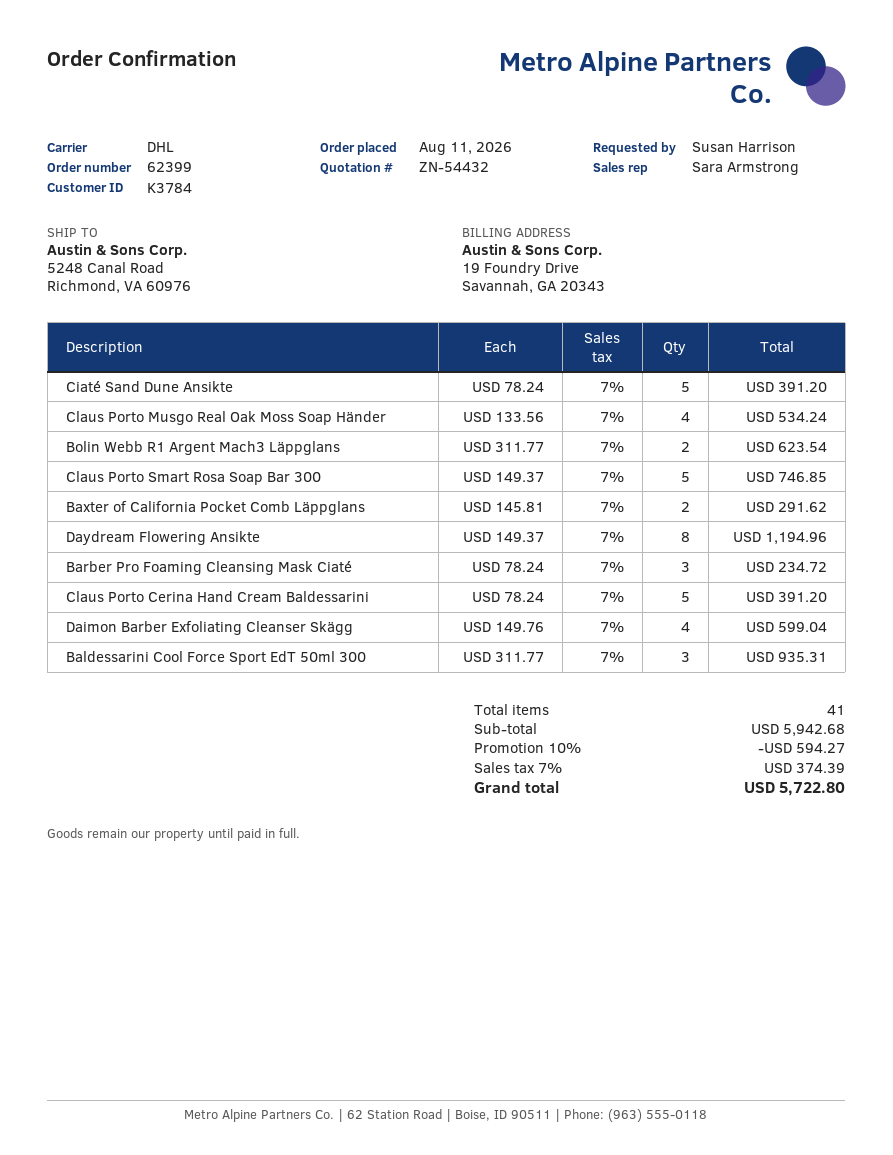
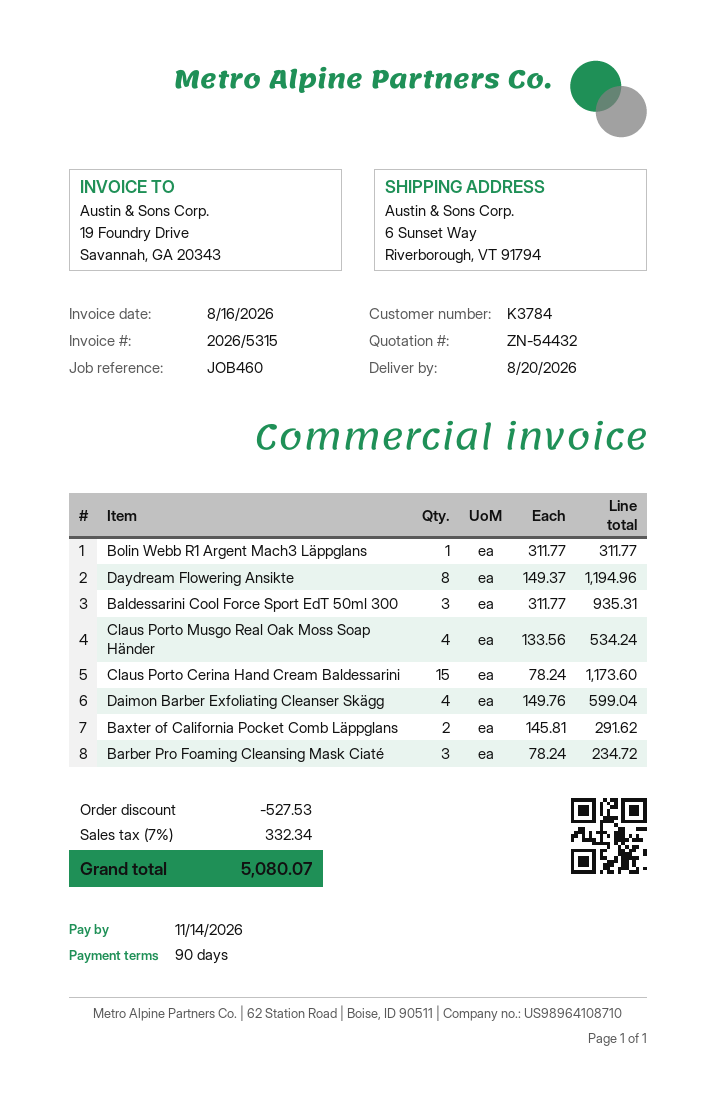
ship to: 5248 Canal Road, Richmond, VA 60976 -> 6 Sunset Way, Riverborough, VT 91794
Ciaté Sand Dune Ansikte: 5 x 78.24 = 391.20 -> none
Bolin Webb R1 Argent Mach3 Läppglans: 2 x 311.77 = 623.54 -> 1 x 311.77 = 311.77
Claus Porto Smart Rosa Soap Bar 300: 5 x 149.37 = 746.85 -> none
Claus Porto Cerina Hand Cream Baldessarini: 5 x 78.24 = 391.20 -> 15 x 78.24 = 1173.60
discount: 594.27 -> 527.53
tax: 7% = 374.39 -> 7% = 332.34
total: 5722.80 -> 5080.07

